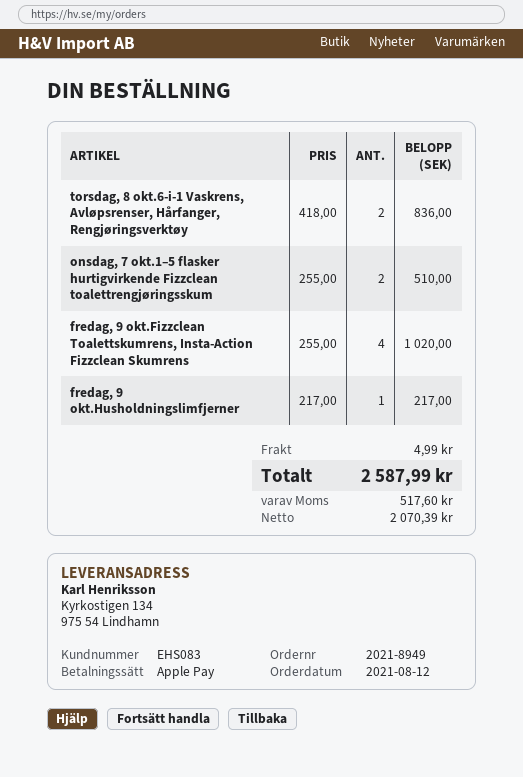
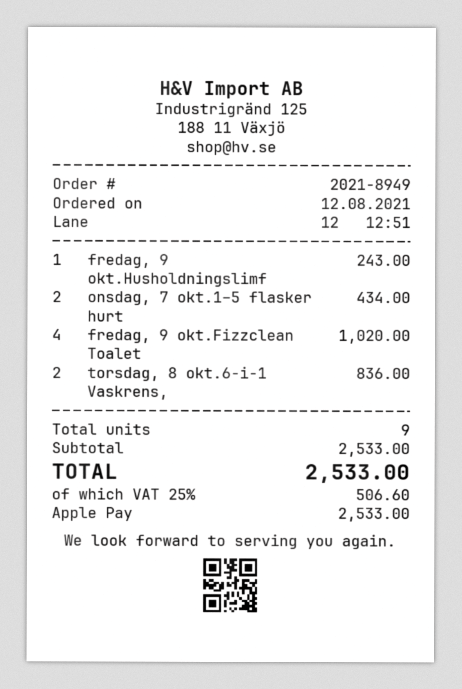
onsdag, 7 okt.1–5 flasker hurtigvirkende Fizzclean toalettrengjøringsskum: 2 for 510.00 -> 2 for 434.00
fredag, 9 okt.Husholdningslimfjerner: 1 for 217.00 -> 1 for 243.00
shipping: 4.99 -> none
tax: 517.60 -> 506.60
total: 2587.99 -> 2533.00

